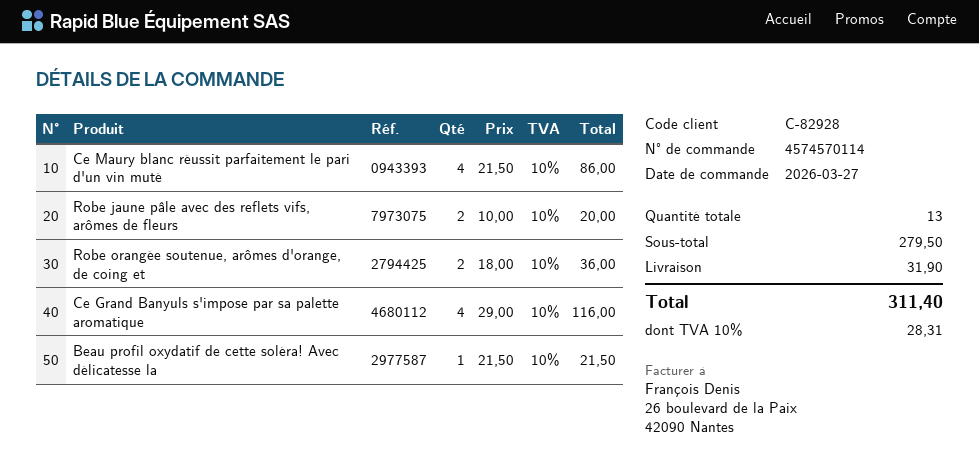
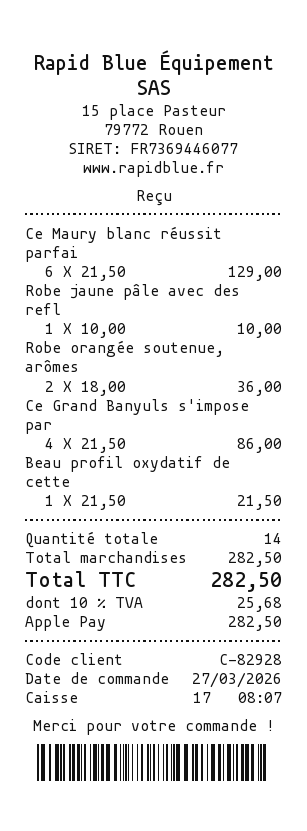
Ce Maury blanc réussit parfaitement le pari d'un vin muté: 4 x 21.50 = 86.00 -> 6 x 21.50 = 129.00
Robe jaune pâle avec des reflets vifs, arômes de fleurs: 2 x 10.00 = 20.00 -> 1 x 10.00 = 10.00
Ce Grand Banyuls s'impose par sa palette aromatique: 4 x 29.00 = 116.00 -> 4 x 21.50 = 86.00
total quantity: 13 -> 14
subtotal: 279.50 -> 282.50
shipping: 31.90 -> none
tax: 10% = 28.31 -> 10% = 25.68
total: 311.40 -> 282.50

